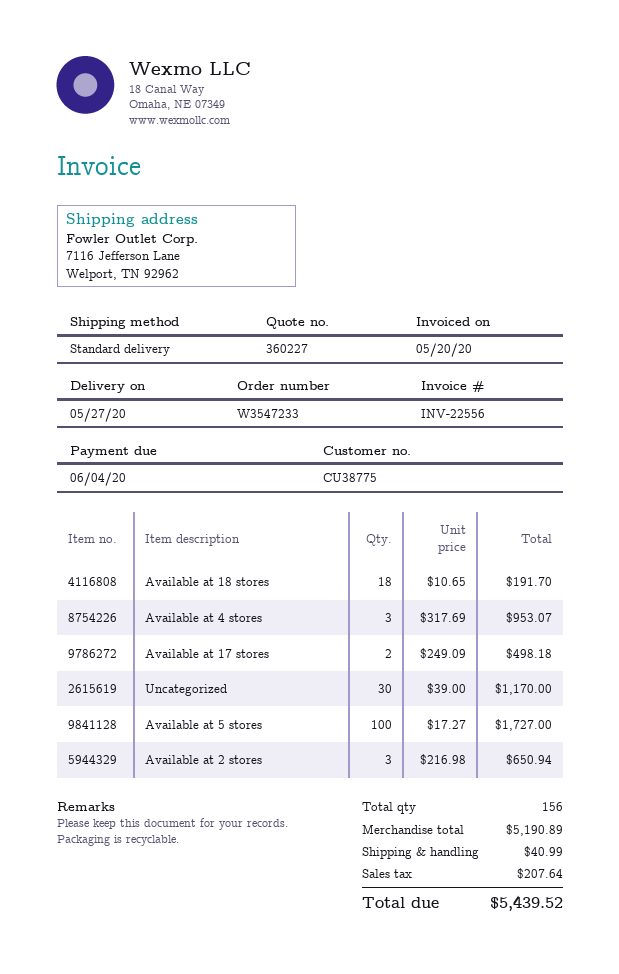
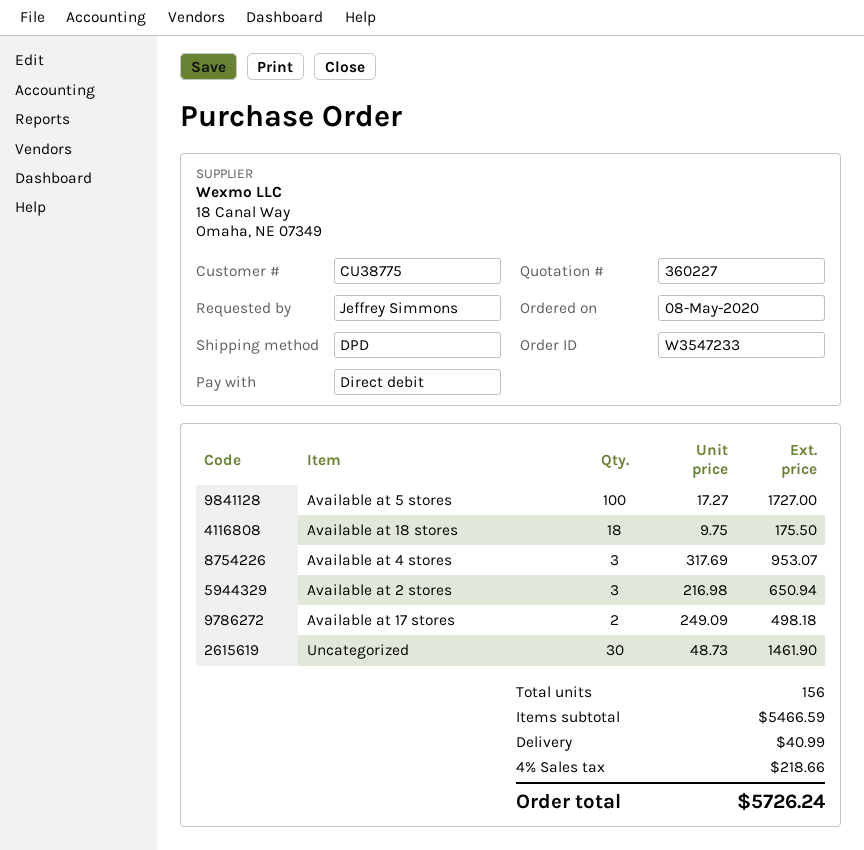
shipping method: standard -> DPD
Available at 18 stores: 18 x 10.65 = 191.70 -> 18 x 9.75 = 175.50
Uncategorized: 30 x 39.00 = 1170.00 -> 30 x 48.73 = 1461.90
subtotal: 5190.89 -> 5466.59
tax: 207.64 -> 218.66
total: 5439.52 -> 5726.24

